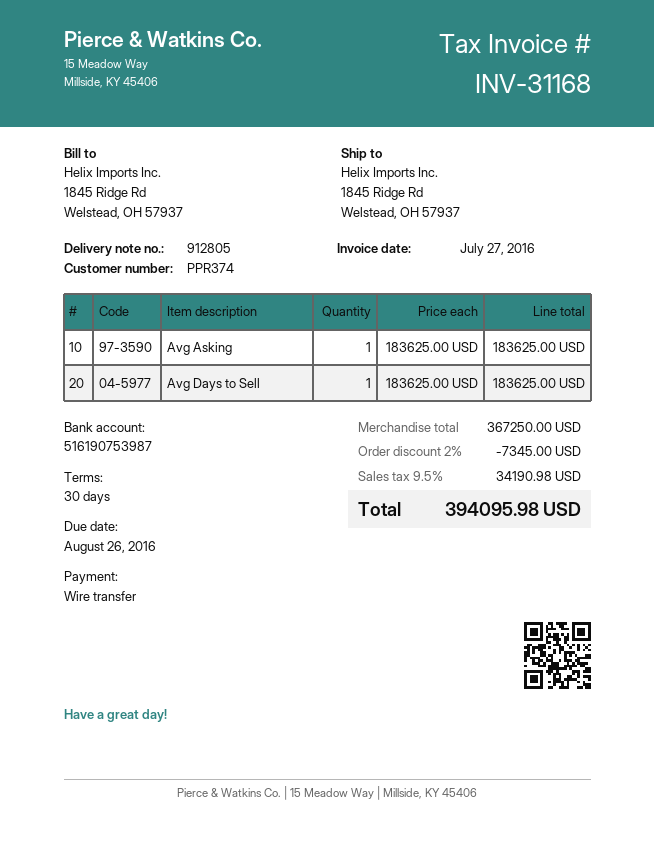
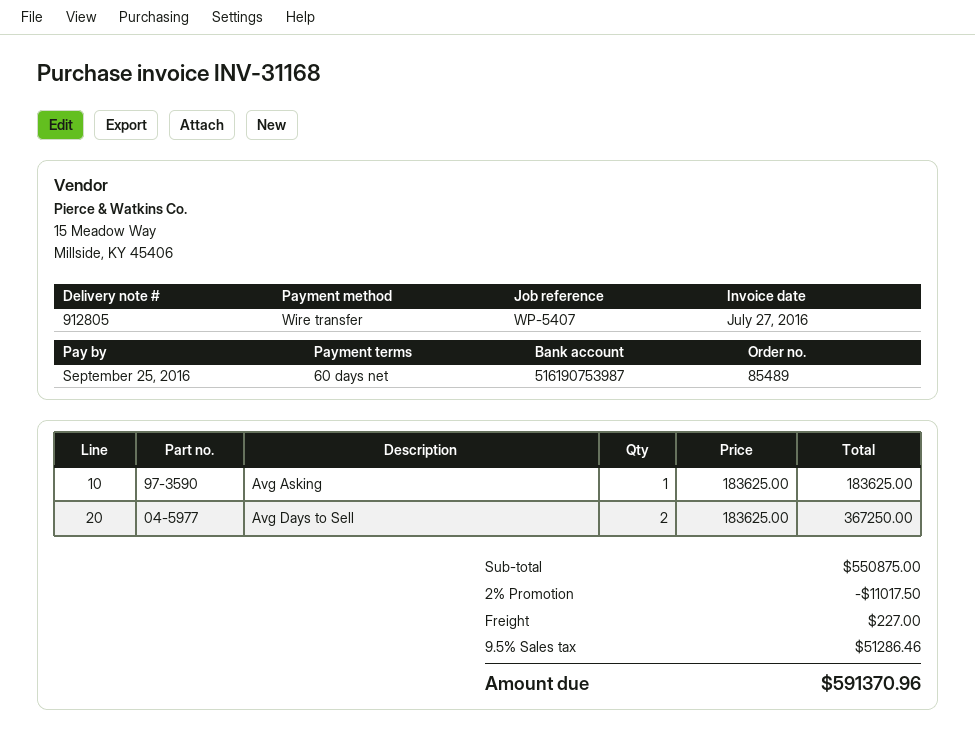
payment terms: 30 days -> 60 days
due date: 2016-08-26 -> 2016-09-25
Avg Days to Sell: 1 x 183625.00 = 183625.00 -> 2 x 183625.00 = 367250.00
subtotal: 367250.00 -> 550875.00
discount: 2% = 7345.00 -> 2% = 11017.50
shipping: none -> 227.00
tax: 9.5% = 34190.98 -> 9.5% = 51286.46
total: 394095.98 -> 591370.96

